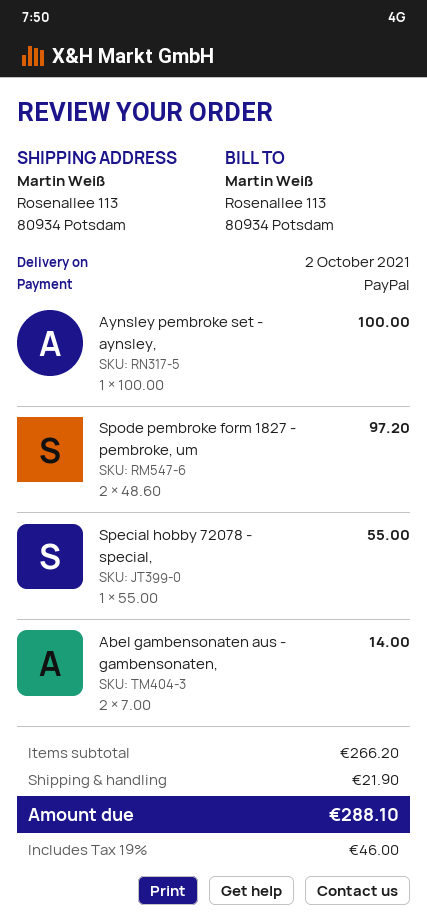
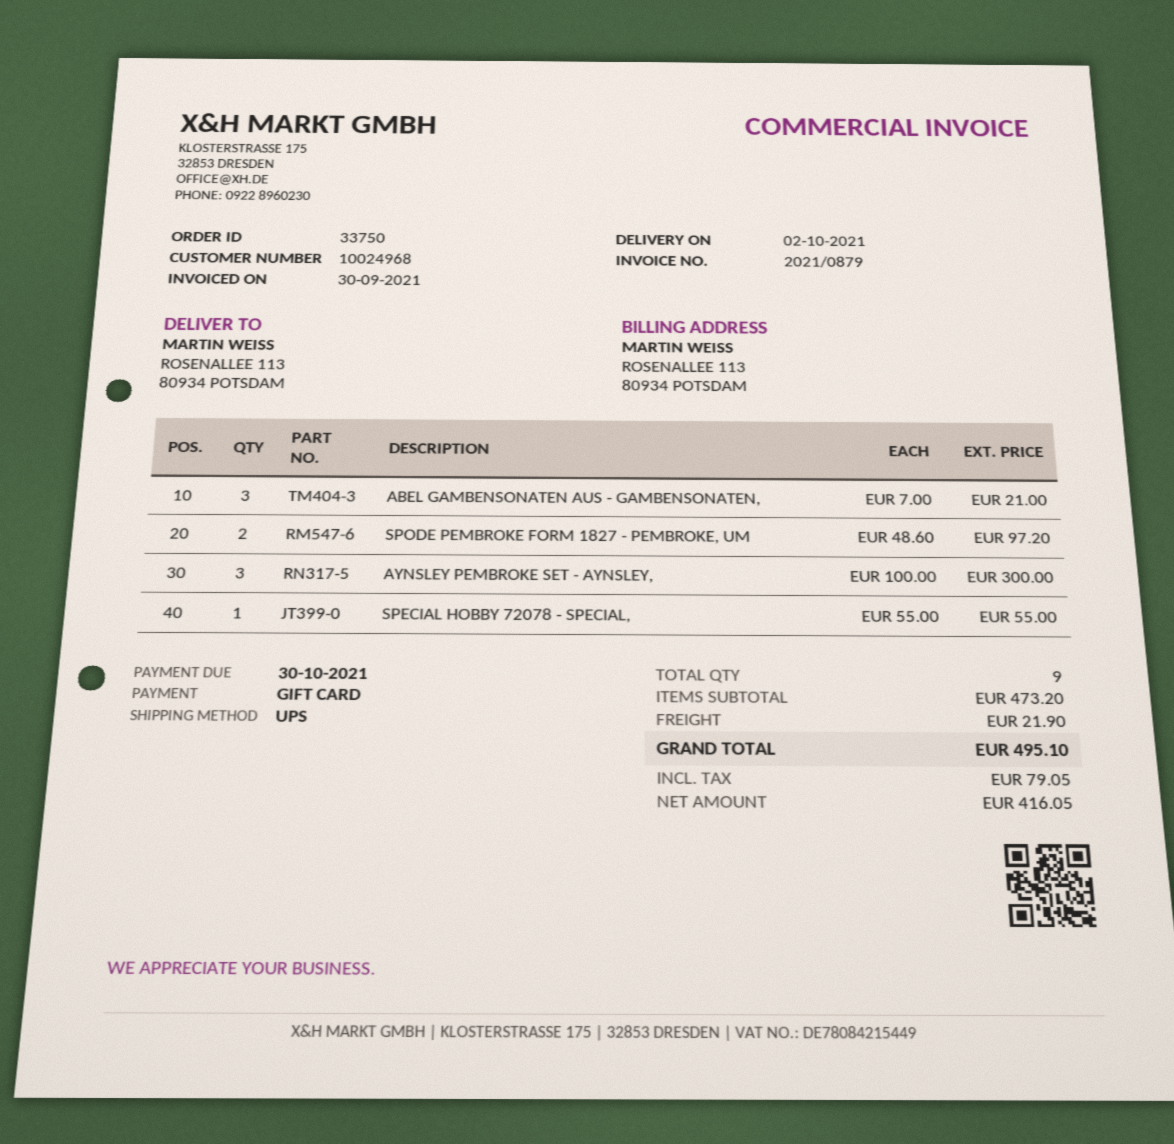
payment method: PayPal -> gift card
Aynsley pembroke set - aynsley,: 1 x 100.00 = 100.00 -> 3 x 100.00 = 300.00
Abel gambensonaten aus - gambensonaten,: 2 x 7.00 = 14.00 -> 3 x 7.00 = 21.00
subtotal: 266.20 -> 473.20
tax: 46.00 -> 79.05
total: 288.10 -> 495.10

